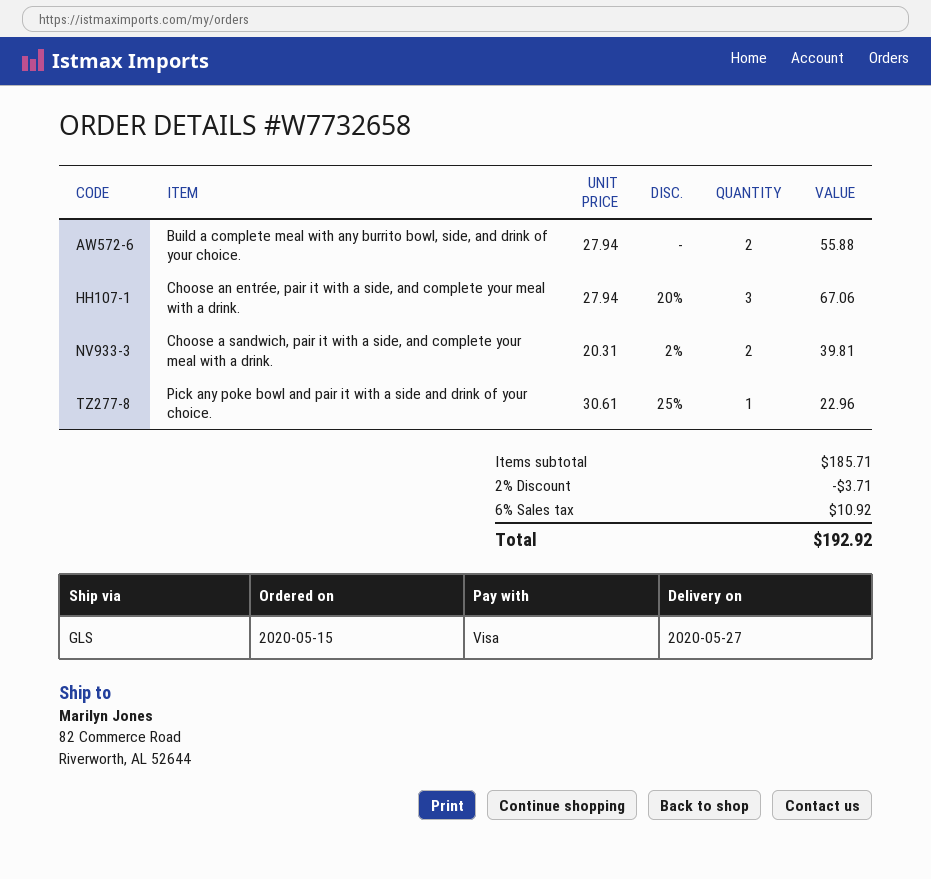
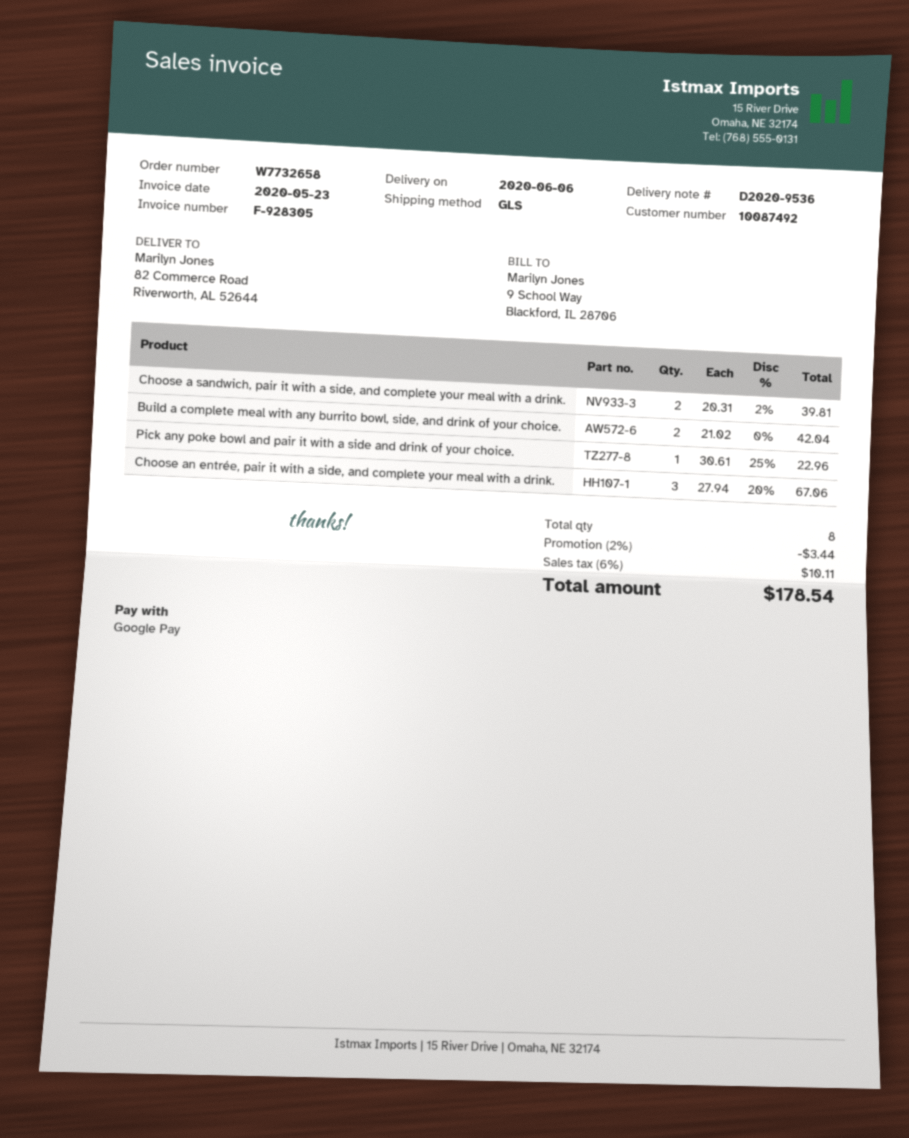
delivery date: 2020-05-27 -> 2020-06-06
payment method: Visa -> Google Pay
Build a complete meal with any burrito bowl, side, and drink of your choice.: 2 x 27.94 = 55.88 -> 2 x 21.02 = 42.04
discount: 2% = 3.71 -> 2% = 3.44
tax: 6% = 10.92 -> 6% = 10.11
total: 192.92 -> 178.54

